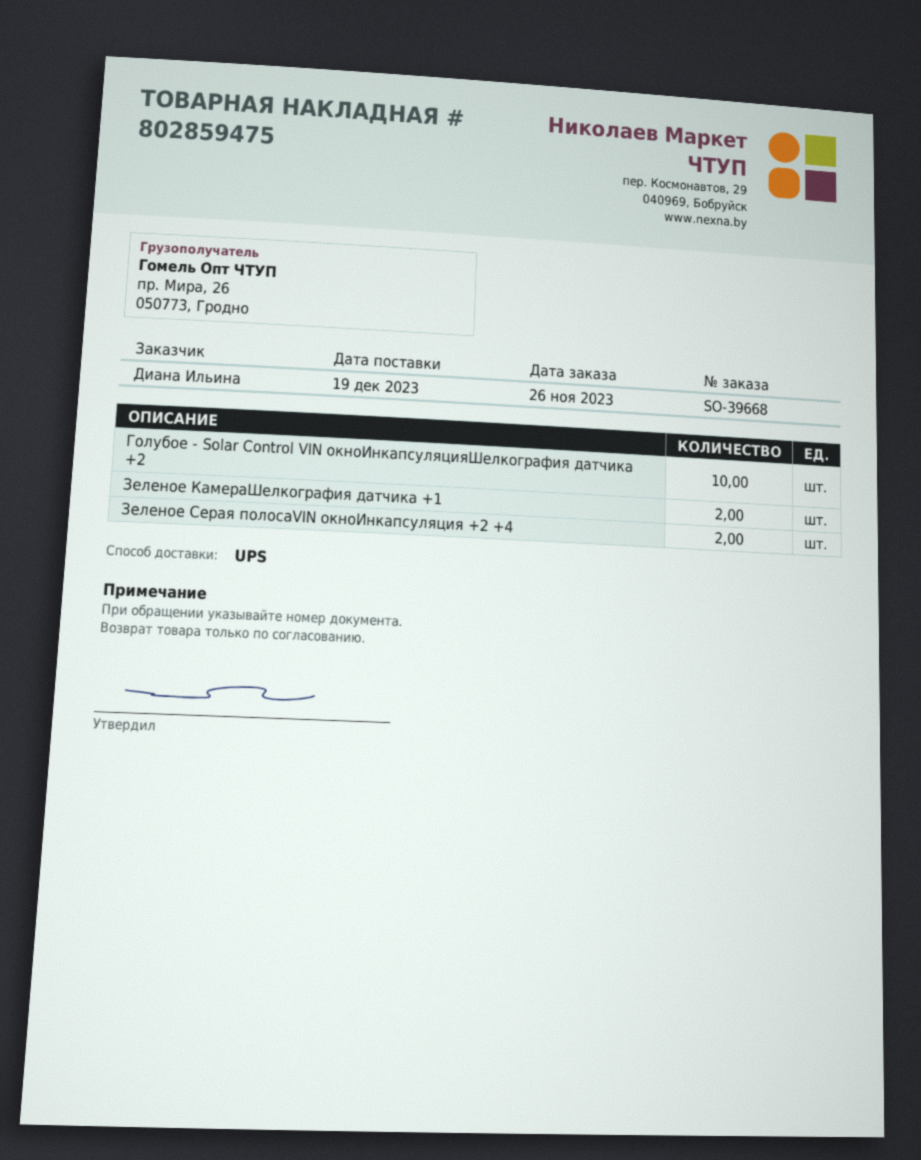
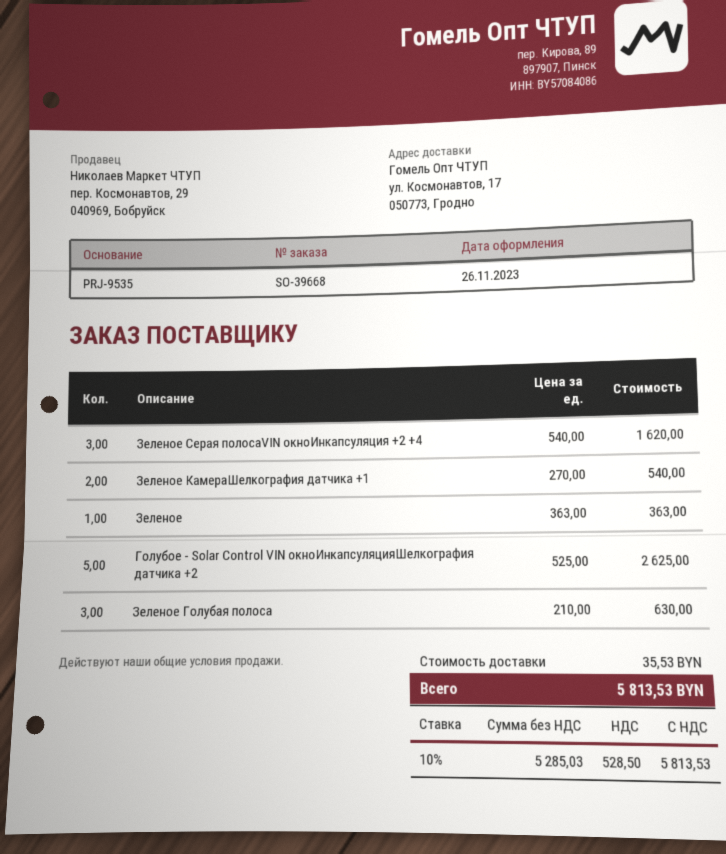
ship to: пр. Мира, 26, 050773, Гродно -> ул. Космонавтов, 17, 050773, Гродно
Голубое - Solar Control VIN окноИнкапсуляцияШелкография датчика +2: 10 -> 5
Зеленое Серая полосаVIN окноИнкапсуляция +2 +4: 2 -> 3
Зеленое: none -> 1
Зеленое Голубая полоса: none -> 3

